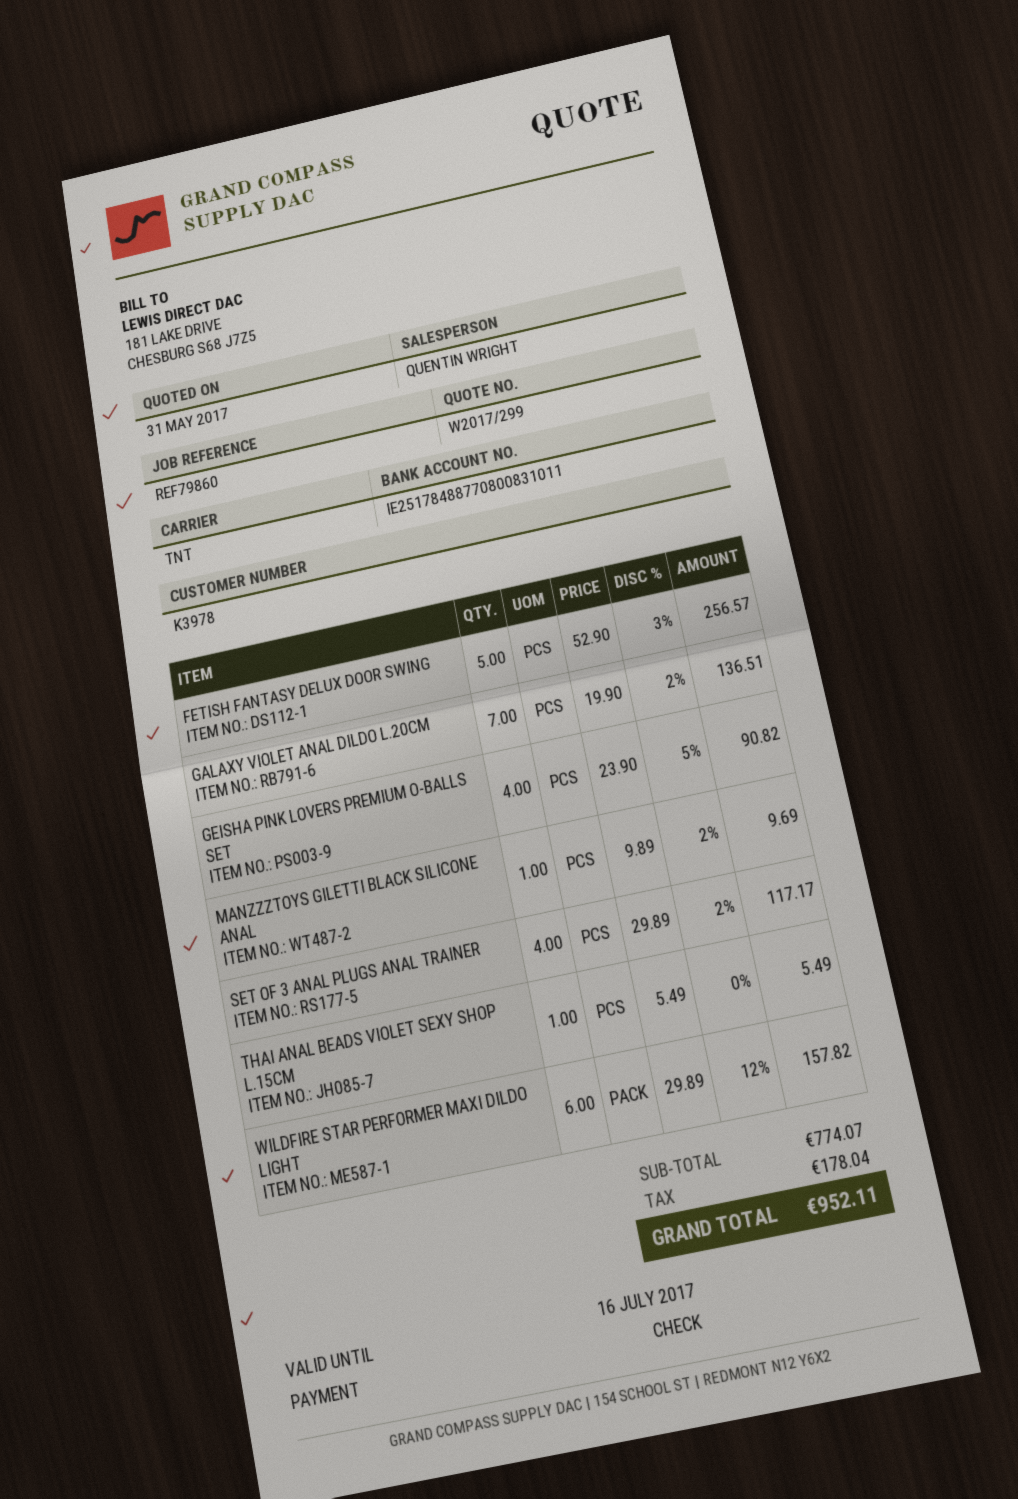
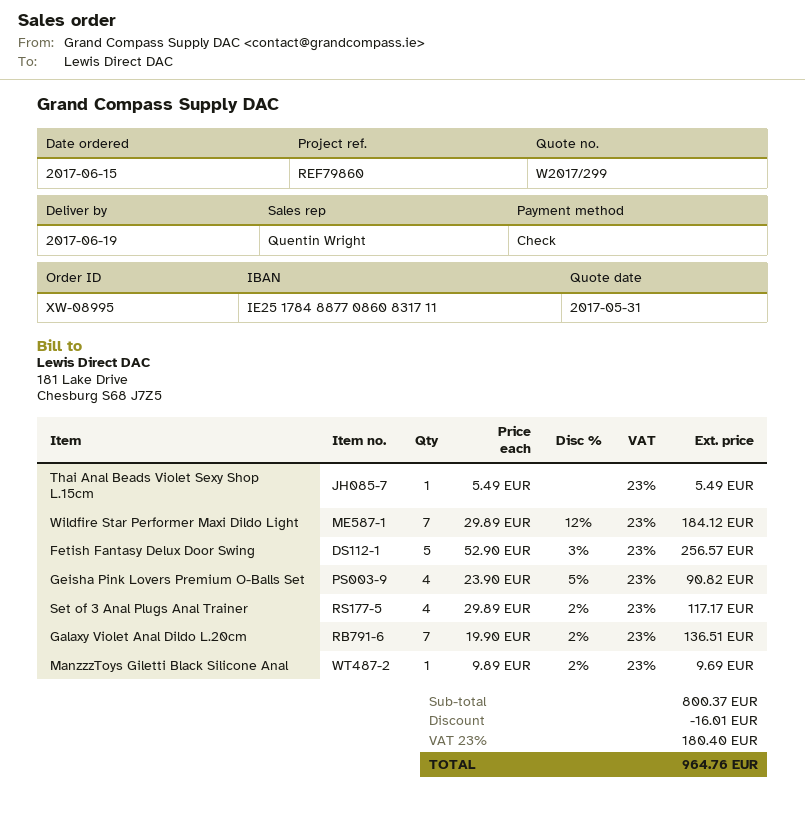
bank account: IE25178488770800831011 -> IE25178488770860831711
WILDFIRE STAR PERFORMER MAXI DILDO LIGHT: 6 x 29.89 - 12% = 157.82 -> 7 x 29.89 - 12% = 184.12
subtotal: 774.07 -> 800.37
discount: none -> 16.01
tax: 178.04 -> 180.40
total: 952.11 -> 964.76

